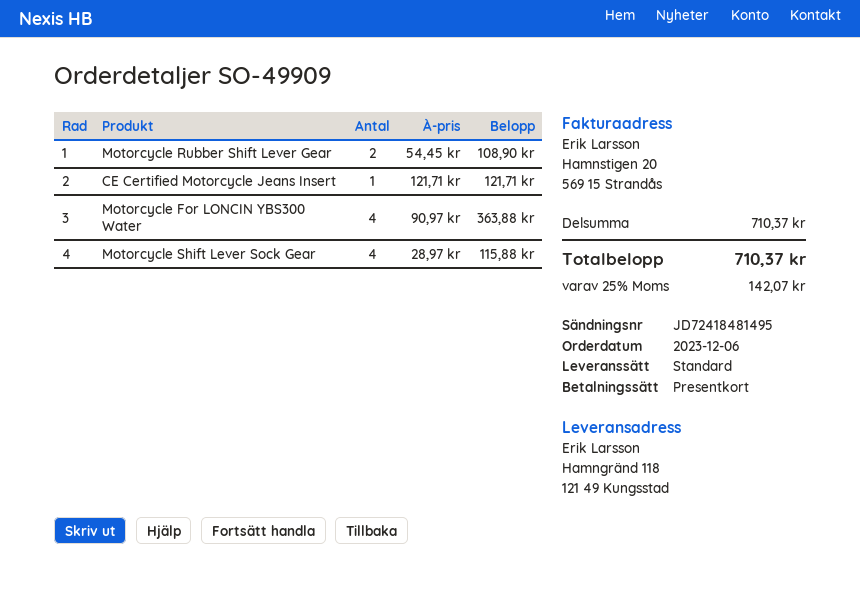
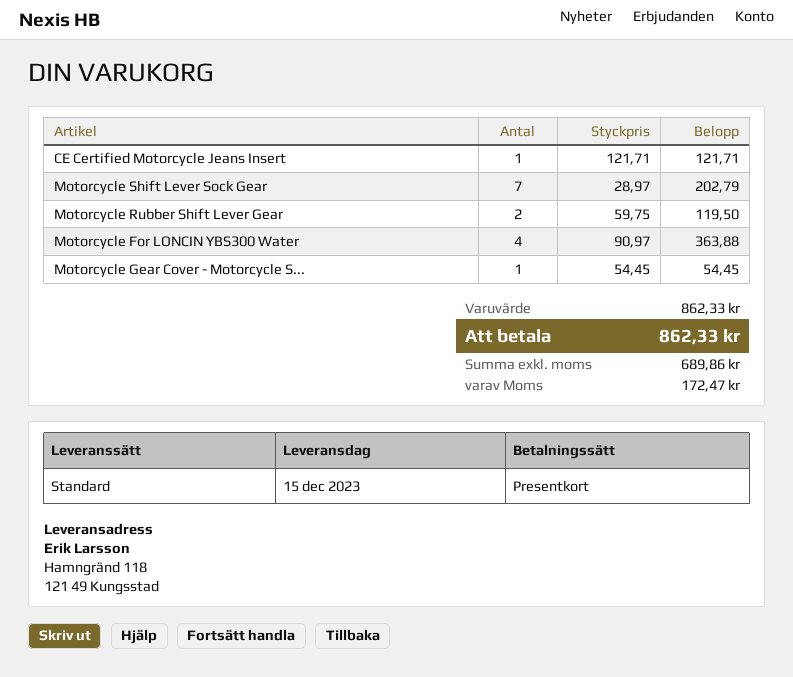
Motorcycle Rubber Shift Lever Gear: 2 x 54.45 = 108.90 -> 2 x 59.75 = 119.50
Motorcycle Shift Lever Sock Gear: 4 x 28.97 = 115.88 -> 7 x 28.97 = 202.79
Motorcycle Gear Cover - Motorcycle S...: none -> 1 x 54.45 = 54.45
subtotal: 710.37 -> 862.33
tax: 142.07 -> 172.47
total: 710.37 -> 862.33

